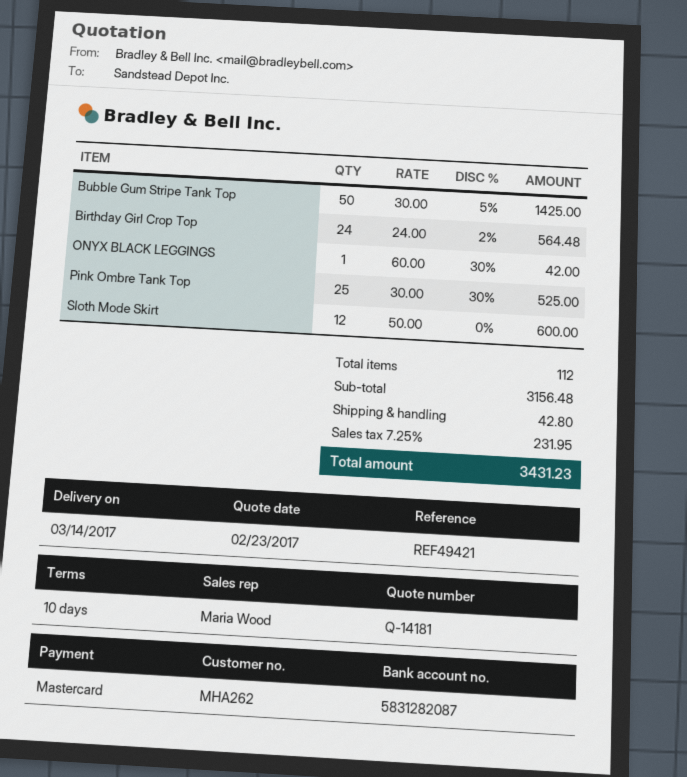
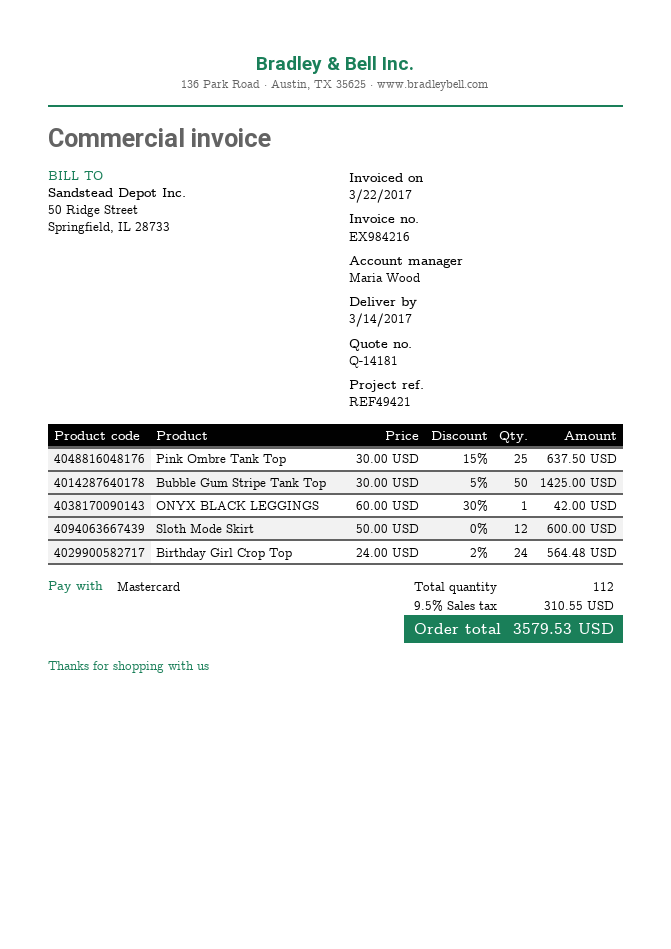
Pink Ombre Tank Top: 25 x 30.00 - 30% = 525.00 -> 25 x 30.00 - 15% = 637.50
shipping: 42.80 -> none
tax: 7.25% = 231.95 -> 9.5% = 310.55
total: 3431.23 -> 3579.53

